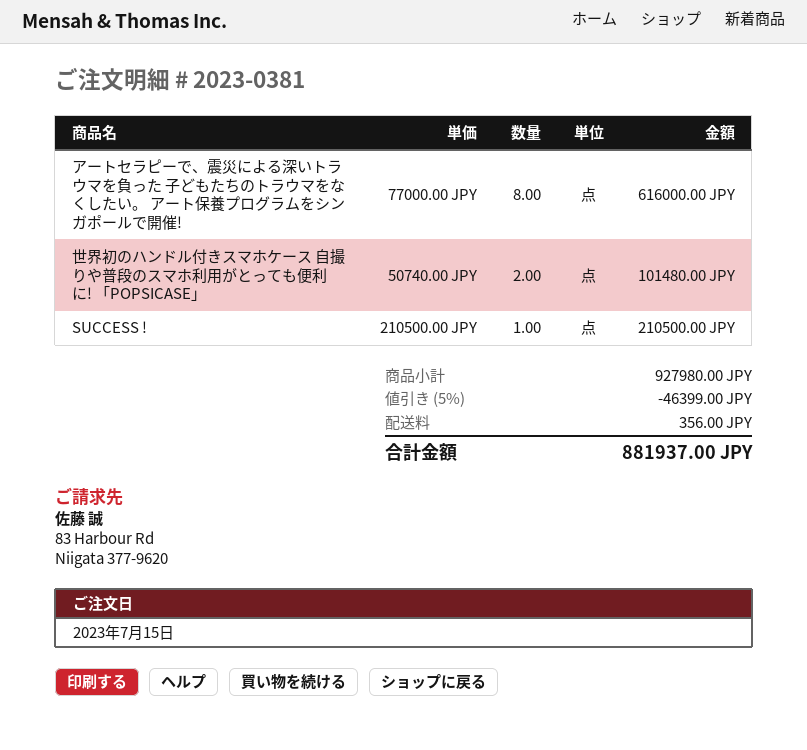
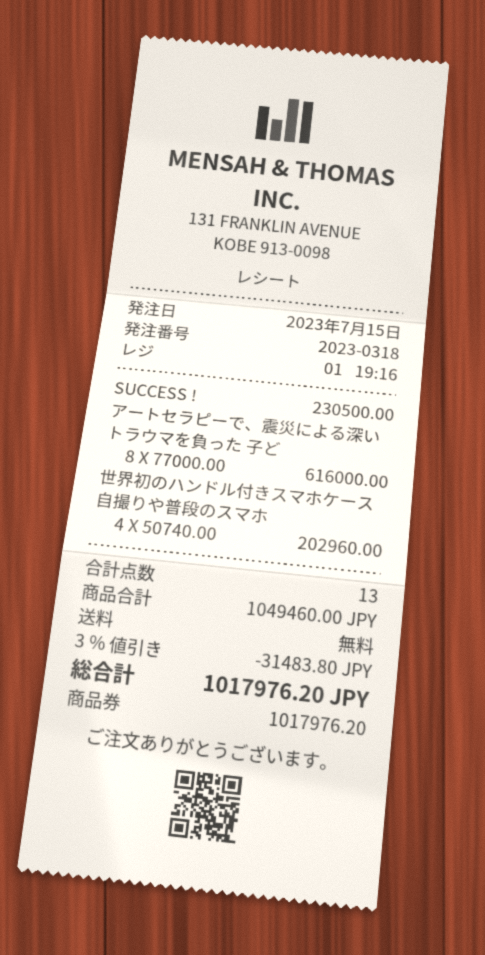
order number: 2023-0381 -> 2023-0318
世界初のハンドル付きスマホケース 自撮りや普段のスマホ利用がとっても便利に! 「POPSICASE」: 2 x 50740.00 = 101480.00 -> 4 x 50740.00 = 202960.00
SUCCESS !: 1 x 210500.00 = 210500.00 -> 1 x 230500.00 = 230500.00
subtotal: 927980.00 -> 1049460.00
discount: 5% = 46399.00 -> 3% = 31483.80
shipping: 356.00 -> 0.00
total: 881937.00 -> 1017976.20

